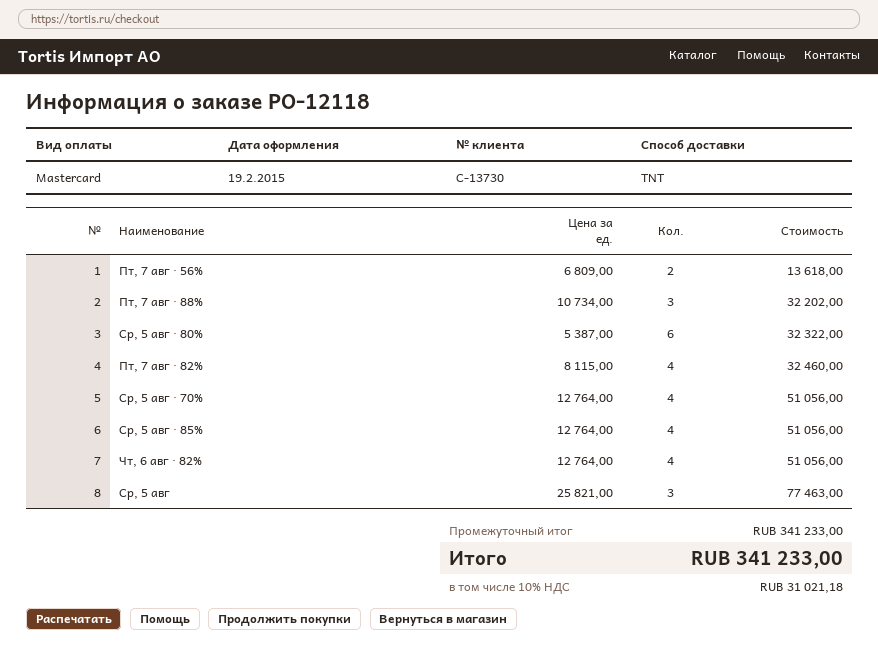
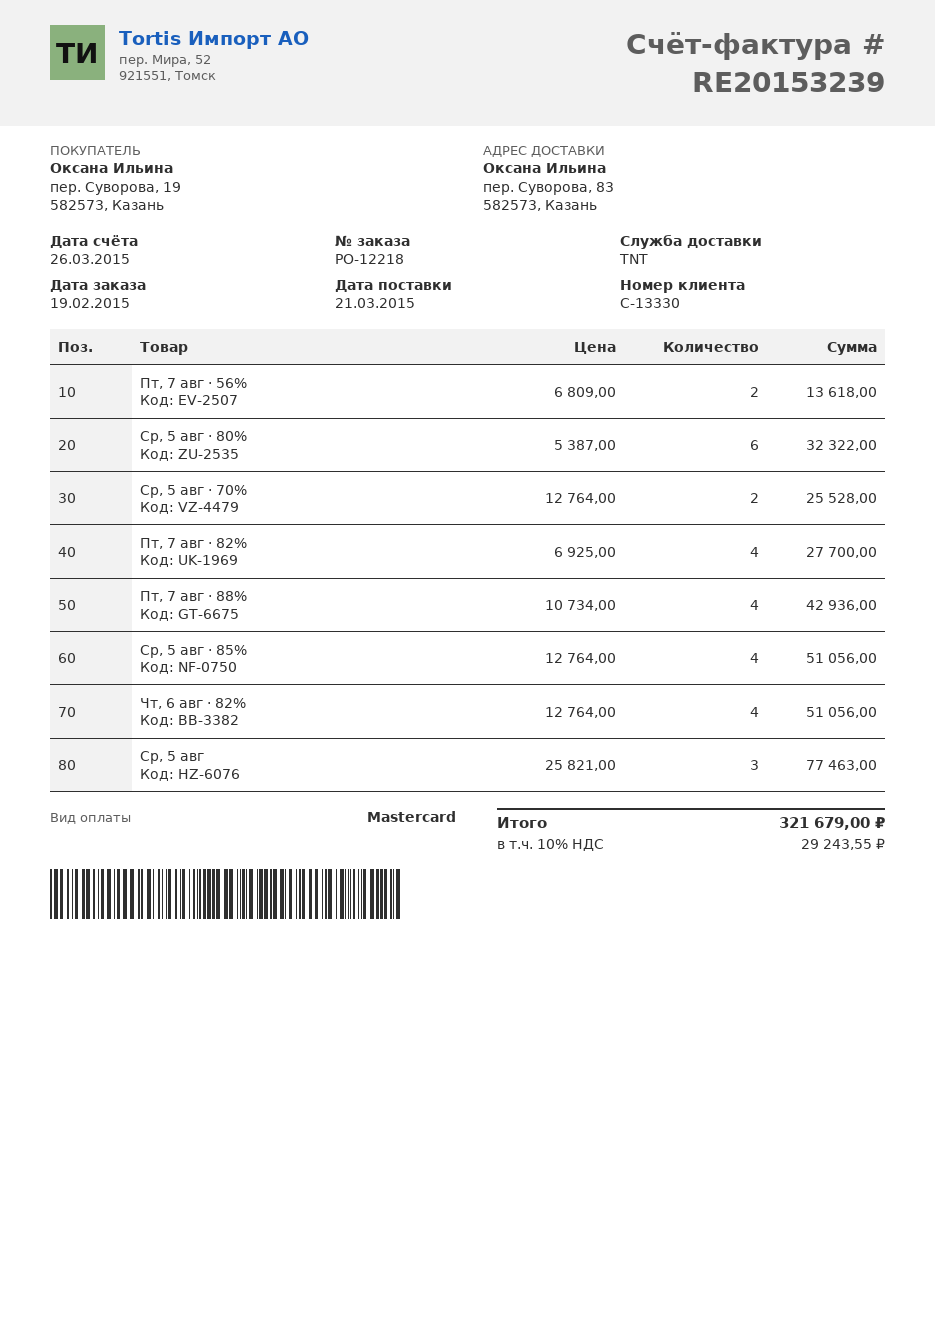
order number: PO-12118 -> PO-12218
customer number: C-13730 -> C-13330
Пт, 7 авг · 88%: 3 x 10734.00 = 32202.00 -> 4 x 10734.00 = 42936.00
Пт, 7 авг · 82%: 4 x 8115.00 = 32460.00 -> 4 x 6925.00 = 27700.00
Ср, 5 авг · 70%: 4 x 12764.00 = 51056.00 -> 2 x 12764.00 = 25528.00
tax: 10% = 31021.18 -> 10% = 29243.55
total: 341233.00 -> 321679.00

